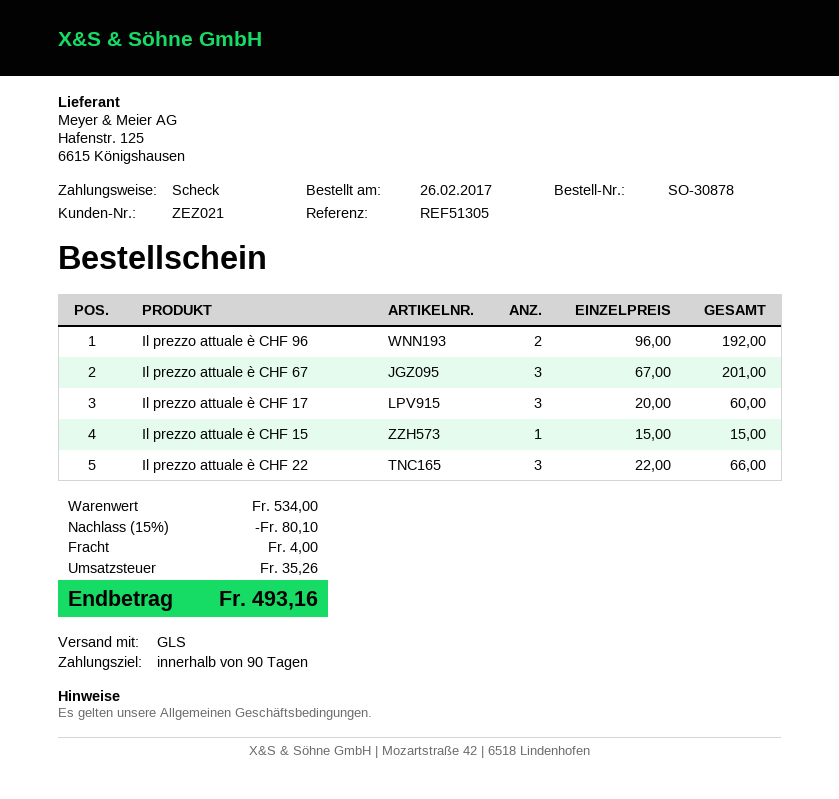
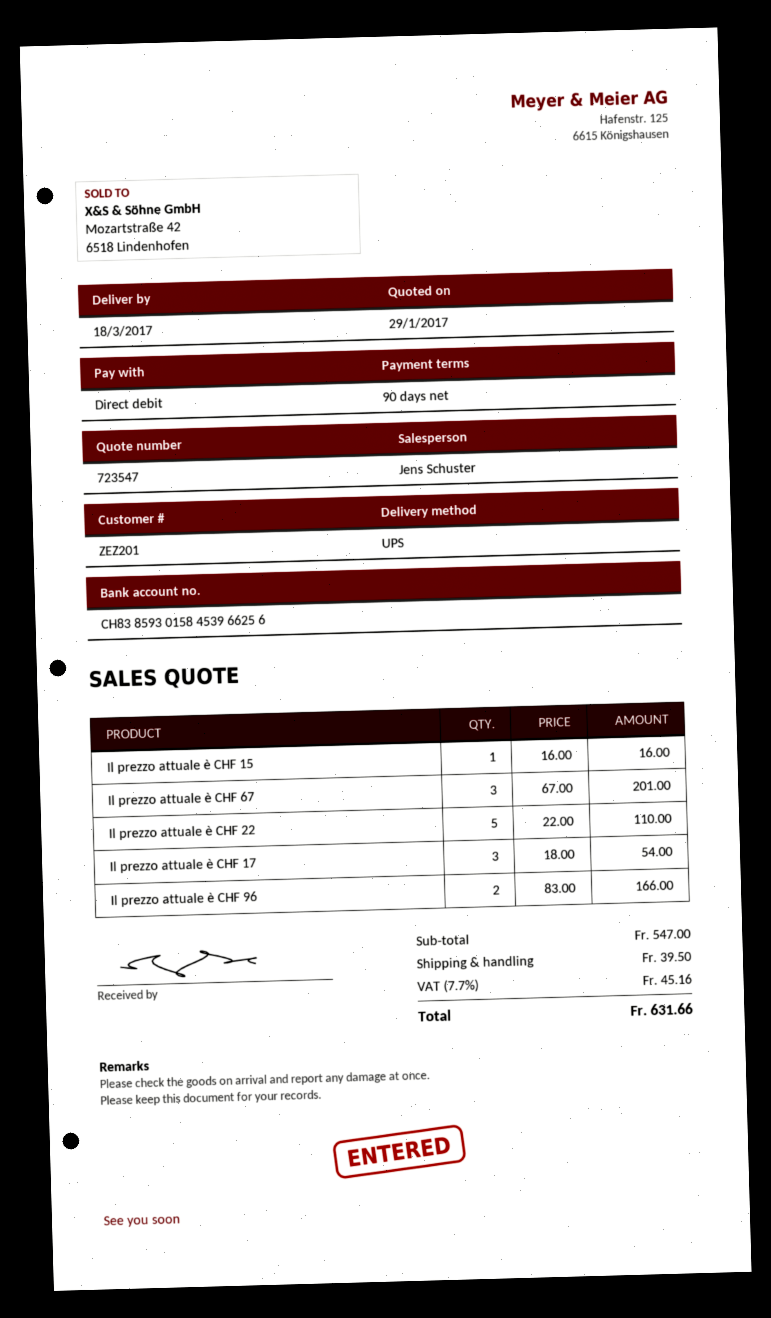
customer number: ZEZ021 -> ZEZ201
payment method: cheque -> direct debit
shipping method: GLS -> UPS
Il prezzo attuale è CHF 96: 2 x 96.00 = 192.00 -> 2 x 83.00 = 166.00
Il prezzo attuale è CHF 17: 3 x 20.00 = 60.00 -> 3 x 18.00 = 54.00
Il prezzo attuale è CHF 15: 1 x 15.00 = 15.00 -> 1 x 16.00 = 16.00
Il prezzo attuale è CHF 22: 3 x 22.00 = 66.00 -> 5 x 22.00 = 110.00
subtotal: 534.00 -> 547.00
discount: 15% = 80.10 -> none
shipping: 4.00 -> 39.50
tax: 35.26 -> 45.16
total: 493.16 -> 631.66

